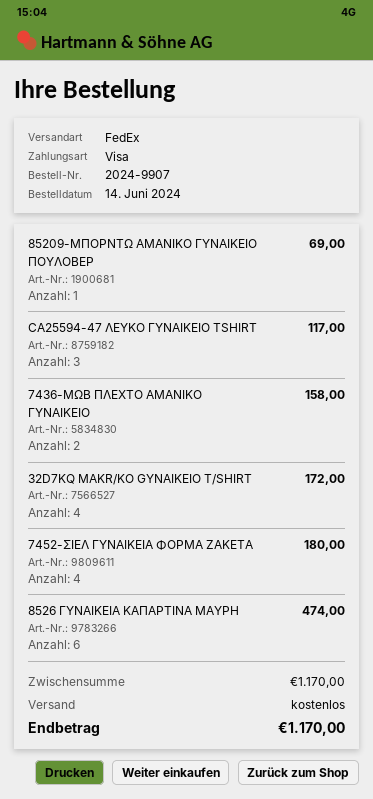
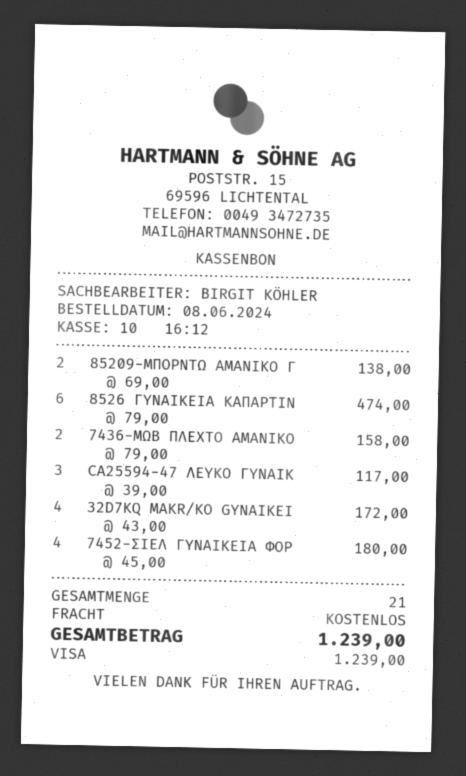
order date: 2024-06-14 -> 2024-06-08
85209-ΜΠΟΡΝΤΩ ΑΜΑΝΙΚΟ ΓΥΝΑΙΚΕΙΟ ΠΟΥΛΟΒΕΡ: 1 for 69.00 -> 2 for 138.00
total: 1170.00 -> 1239.00

